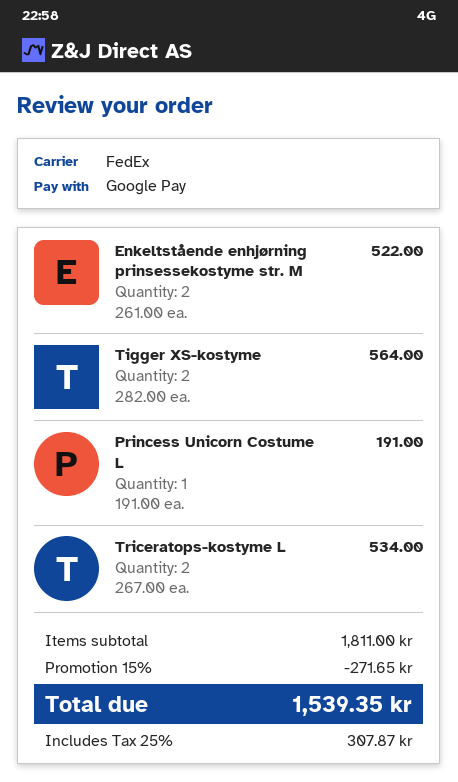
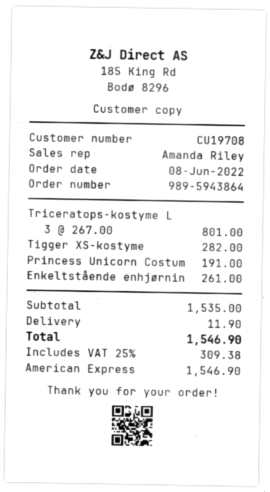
payment method: Google Pay -> American Express
Enkeltstående enhjørning prinsessekostyme str. M: 2 x 261.00 = 522.00 -> 1 x 261.00 = 261.00
Tigger XS-kostyme: 2 x 282.00 = 564.00 -> 1 x 282.00 = 282.00
Triceratops-kostyme L: 2 x 267.00 = 534.00 -> 3 x 267.00 = 801.00
subtotal: 1811.00 -> 1535.00
discount: 15% = 271.65 -> none
shipping: none -> 11.90
tax: 25% = 307.87 -> 25% = 309.38
total: 1539.35 -> 1546.90

